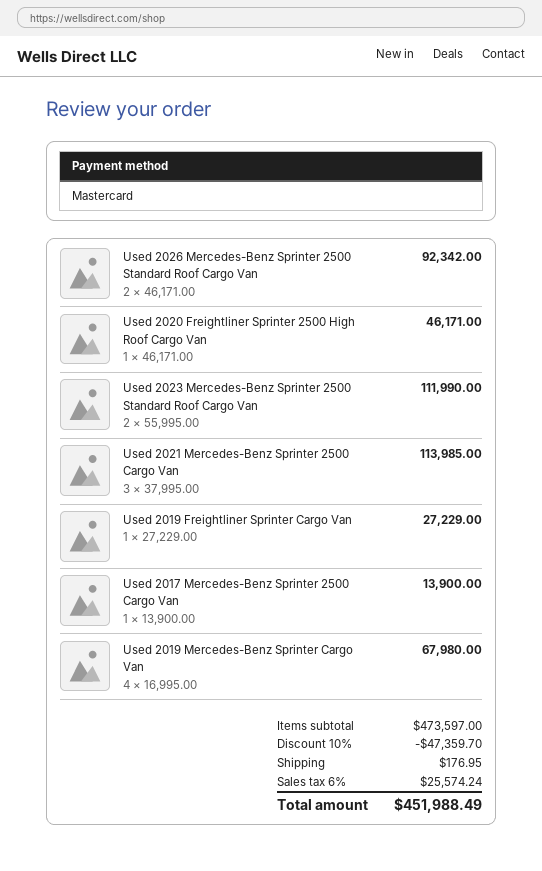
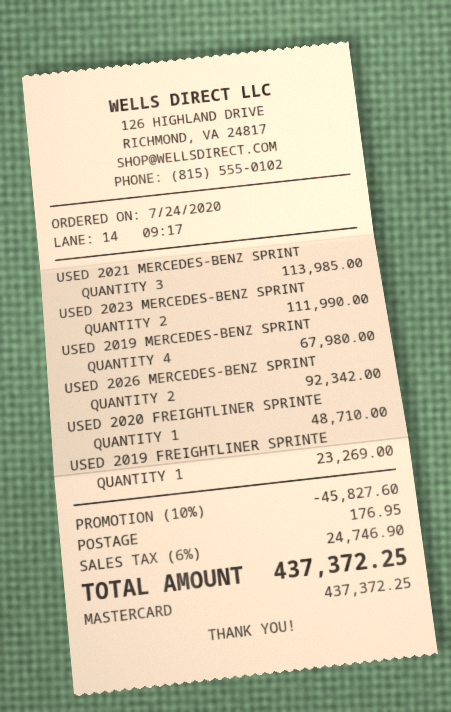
Used 2020 Freightliner Sprinter 2500 High Roof Cargo Van: 1 for 46171.00 -> 1 for 48710.00
Used 2019 Freightliner Sprinter Cargo Van: 1 for 27229.00 -> 1 for 23269.00
Used 2017 Mercedes-Benz Sprinter 2500 Cargo Van: 1 for 13900.00 -> none
discount: 10% = 47359.70 -> 10% = 45827.60
tax: 6% = 25574.24 -> 6% = 24746.90
total: 451988.49 -> 437372.25

